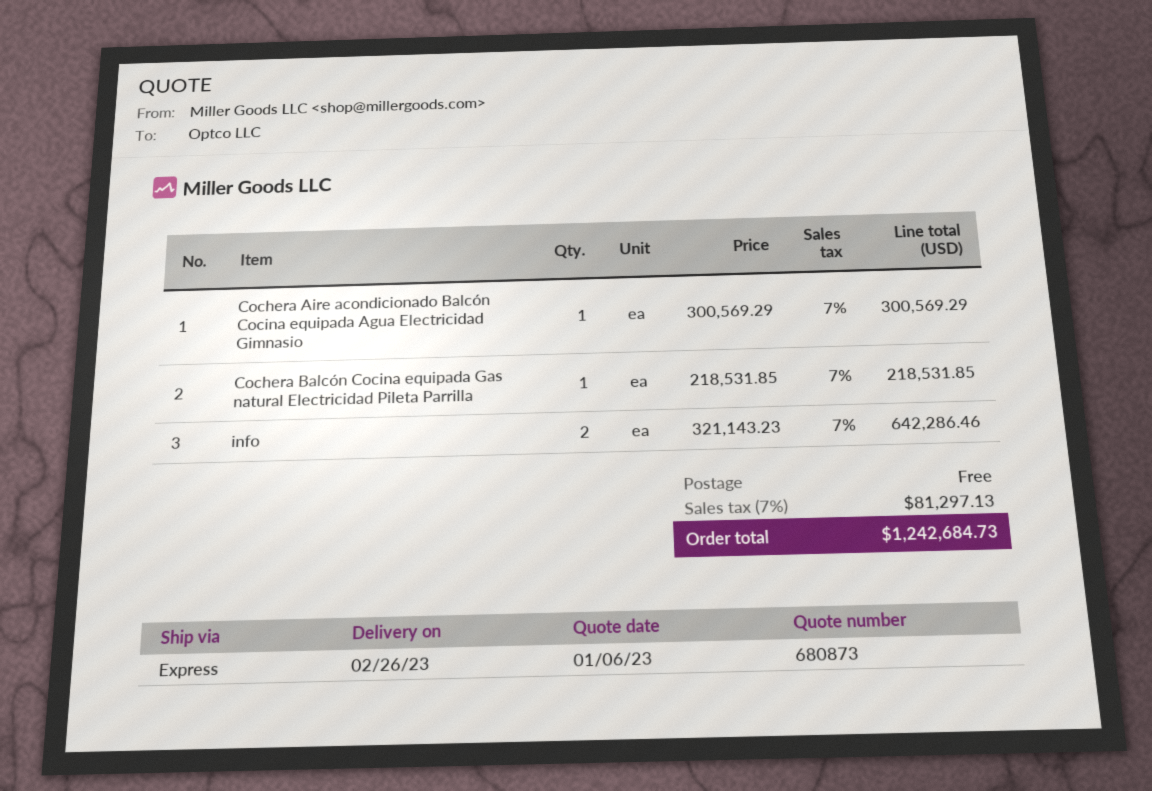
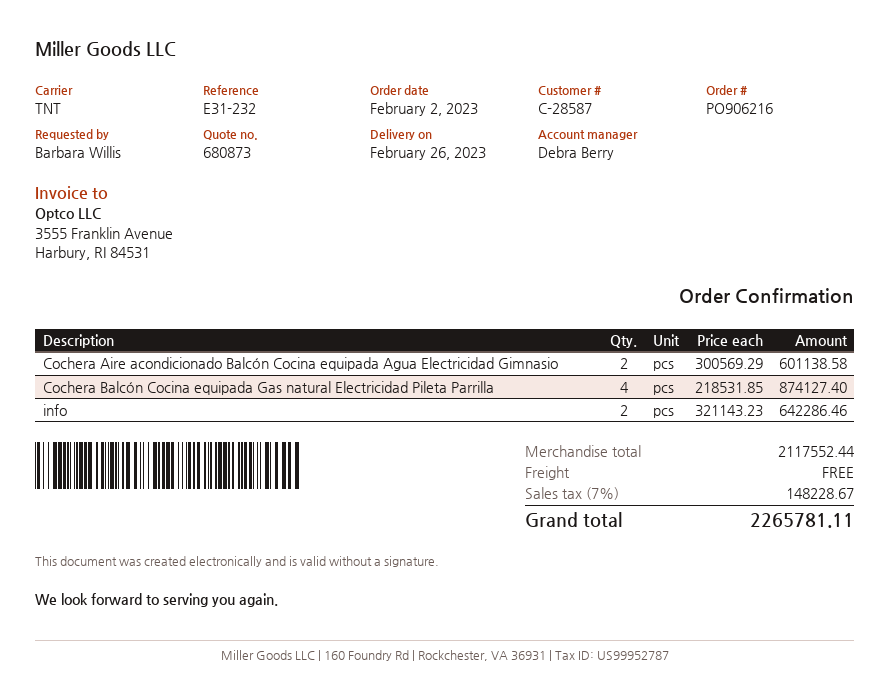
shipping method: express -> TNT
Cochera Aire acondicionado Balcón Cocina equipada Agua Electricidad Gimnasio: 1 x 300569.29 = 300569.29 -> 2 x 300569.29 = 601138.58
Cochera Balcón Cocina equipada Gas natural Electricidad Pileta Parrilla: 1 x 218531.85 = 218531.85 -> 4 x 218531.85 = 874127.40
tax: 7% = 81297.13 -> 7% = 148228.67
total: 1242684.73 -> 2265781.11

